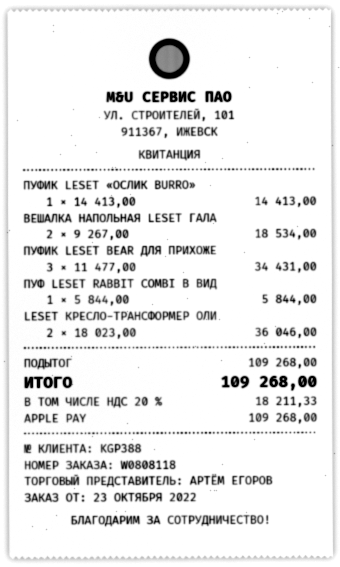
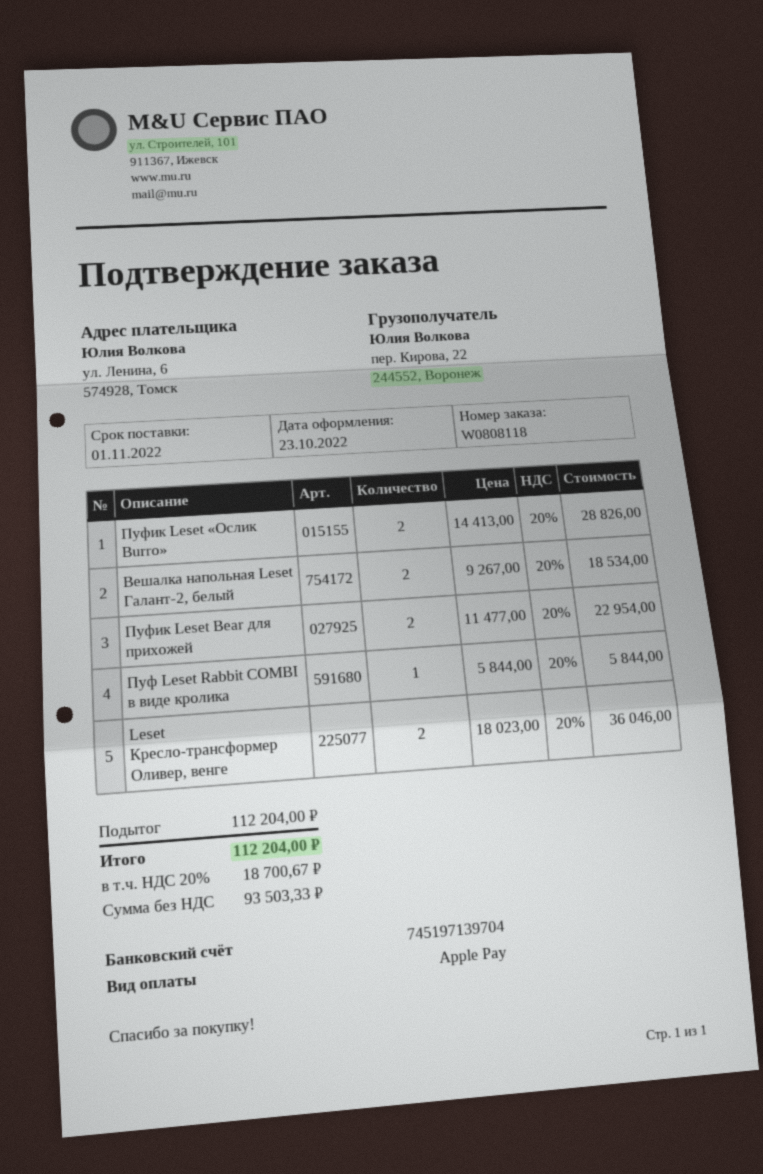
ПУФИК LESET «ОСЛИК BURRO»: 1 x 14413.00 = 14413.00 -> 2 x 14413.00 = 28826.00
ПУФИК LESET BEAR ДЛЯ ПРИХОЖЕ: 3 x 11477.00 = 34431.00 -> 2 x 11477.00 = 22954.00
subtotal: 109268.00 -> 112204.00
tax: 20% = 18211.33 -> 20% = 18700.67
total: 109268.00 -> 112204.00

